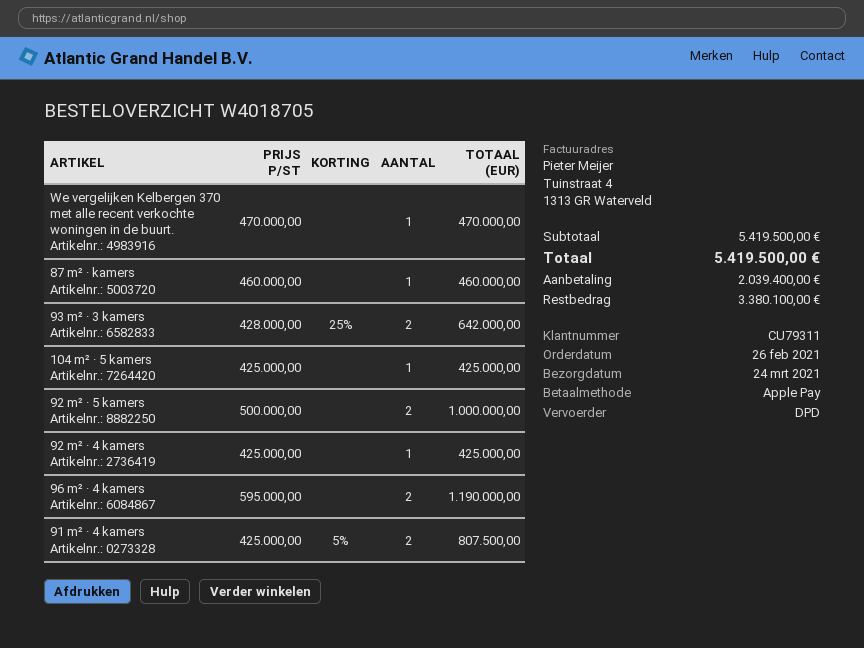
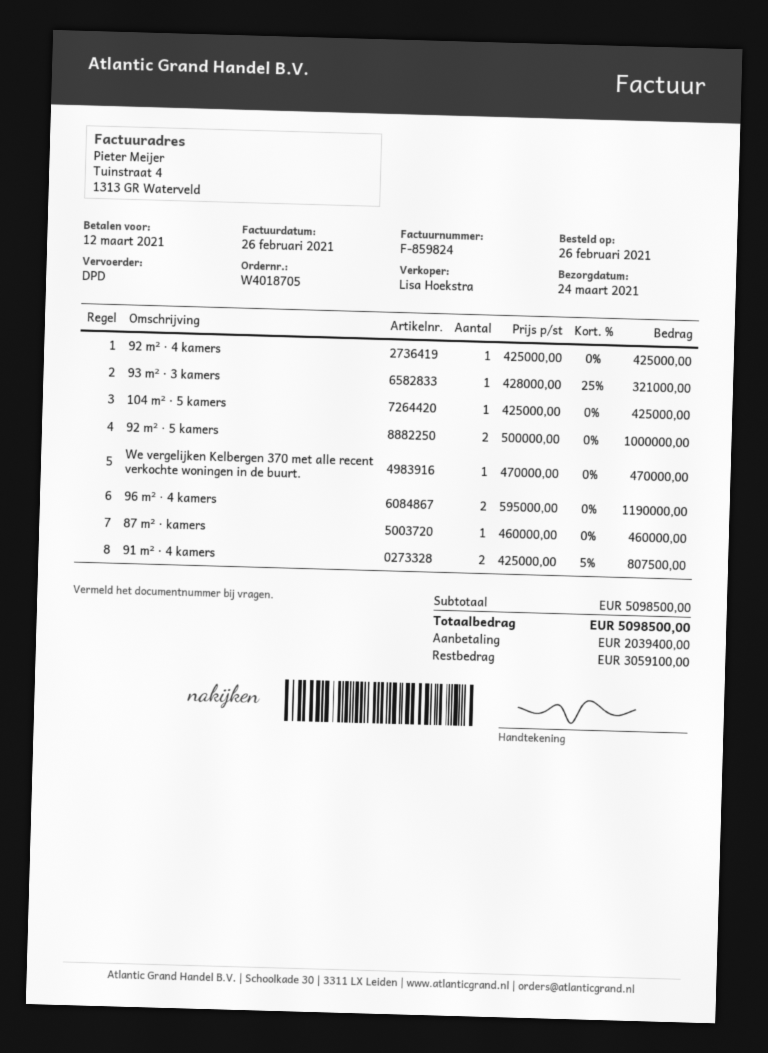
93 m² · 3 kamers: 2 x 428000.00 - 25% = 642000.00 -> 1 x 428000.00 - 25% = 321000.00
subtotal: 5419500.00 -> 5098500.00
total: 5419500.00 -> 5098500.00
balance: 3380100.00 -> 3059100.00

